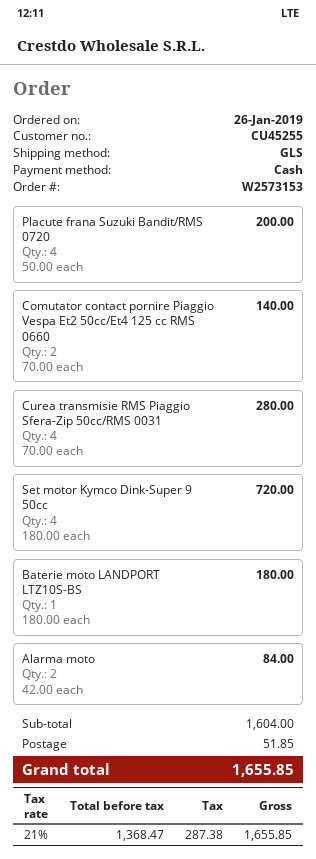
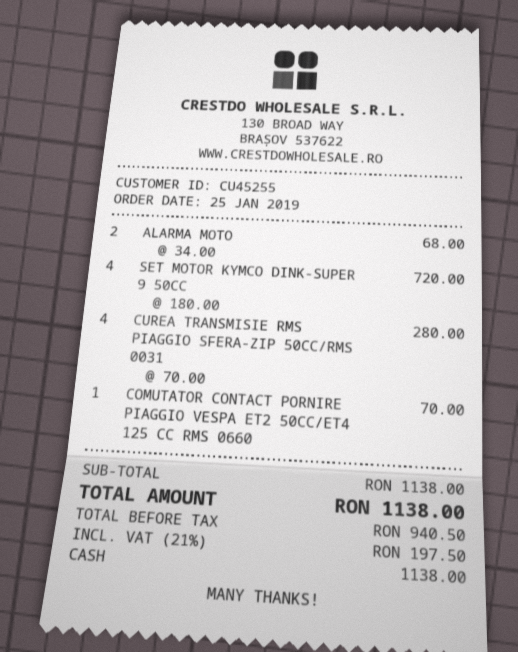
order date: 2019-01-26 -> 2019-01-25
Placute frana Suzuki Bandit/RMS 0720: 4 x 50.00 = 200.00 -> none
Comutator contact pornire Piaggio Vespa Et2 50cc/Et4 125 cc RMS 0660: 2 x 70.00 = 140.00 -> 1 x 70.00 = 70.00
Baterie moto LANDPORT LTZ10S-BS: 1 x 180.00 = 180.00 -> none
Alarma moto: 2 x 42.00 = 84.00 -> 2 x 34.00 = 68.00
subtotal: 1604.00 -> 1138.00
shipping: 51.85 -> none
net: 1368.47 -> 940.50
tax: 21% = 287.38 -> 21% = 197.50
total: 1655.85 -> 1138.00

